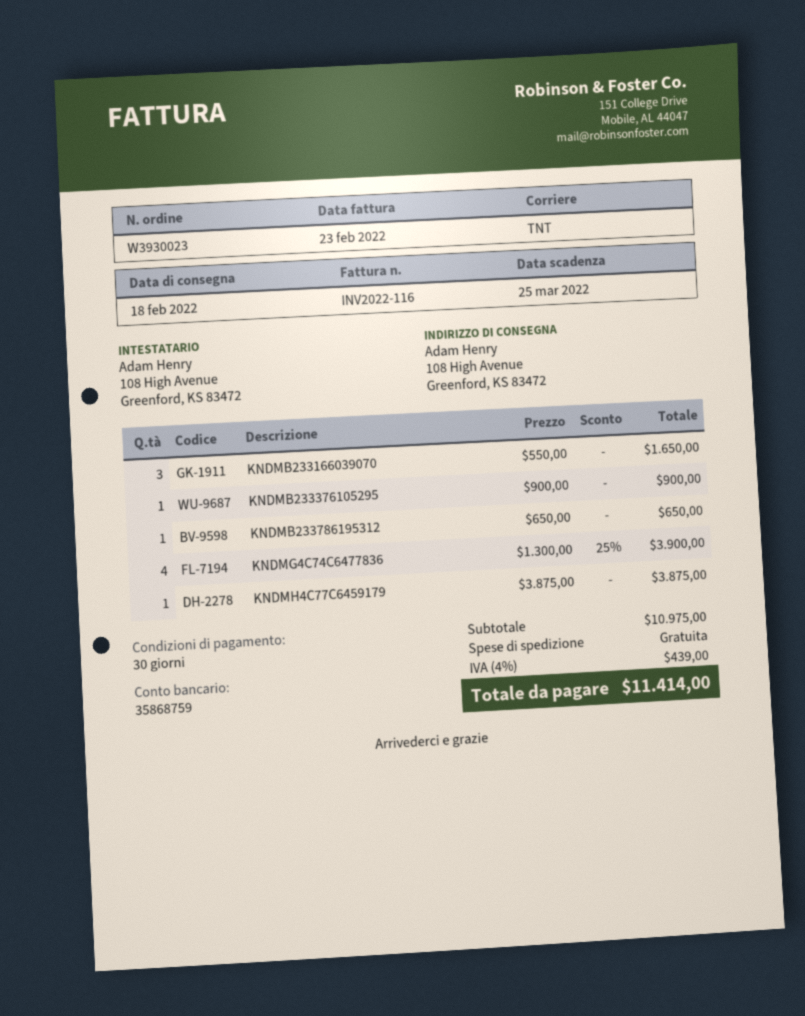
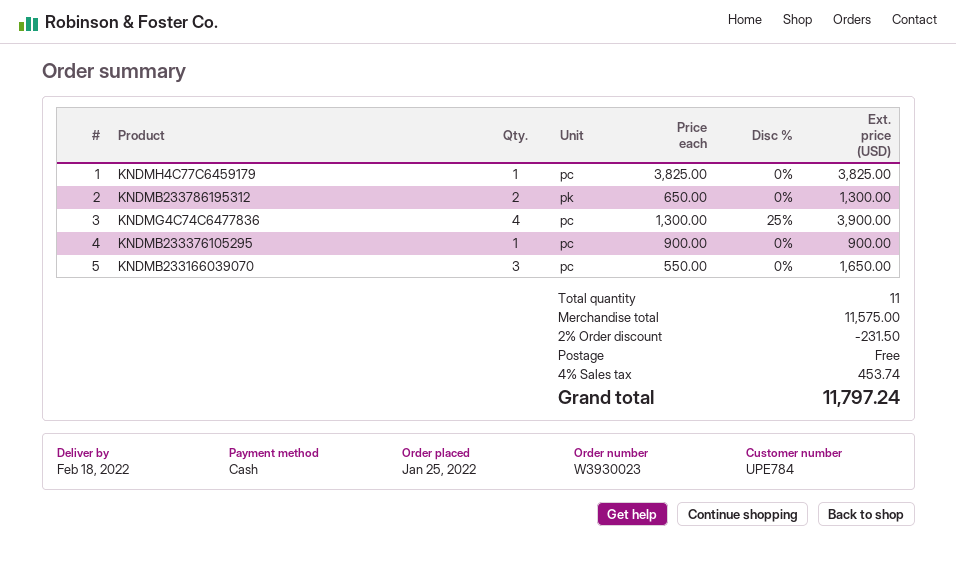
KNDMB233786195312: 1 x 650.00 = 650.00 -> 2 x 650.00 = 1300.00
KNDMH4C77C6459179: 1 x 3875.00 = 3875.00 -> 1 x 3825.00 = 3825.00
subtotal: 10975.00 -> 11575.00
discount: none -> 2% = 231.50
tax: 4% = 439.00 -> 4% = 453.74
total: 11414.00 -> 11797.24

